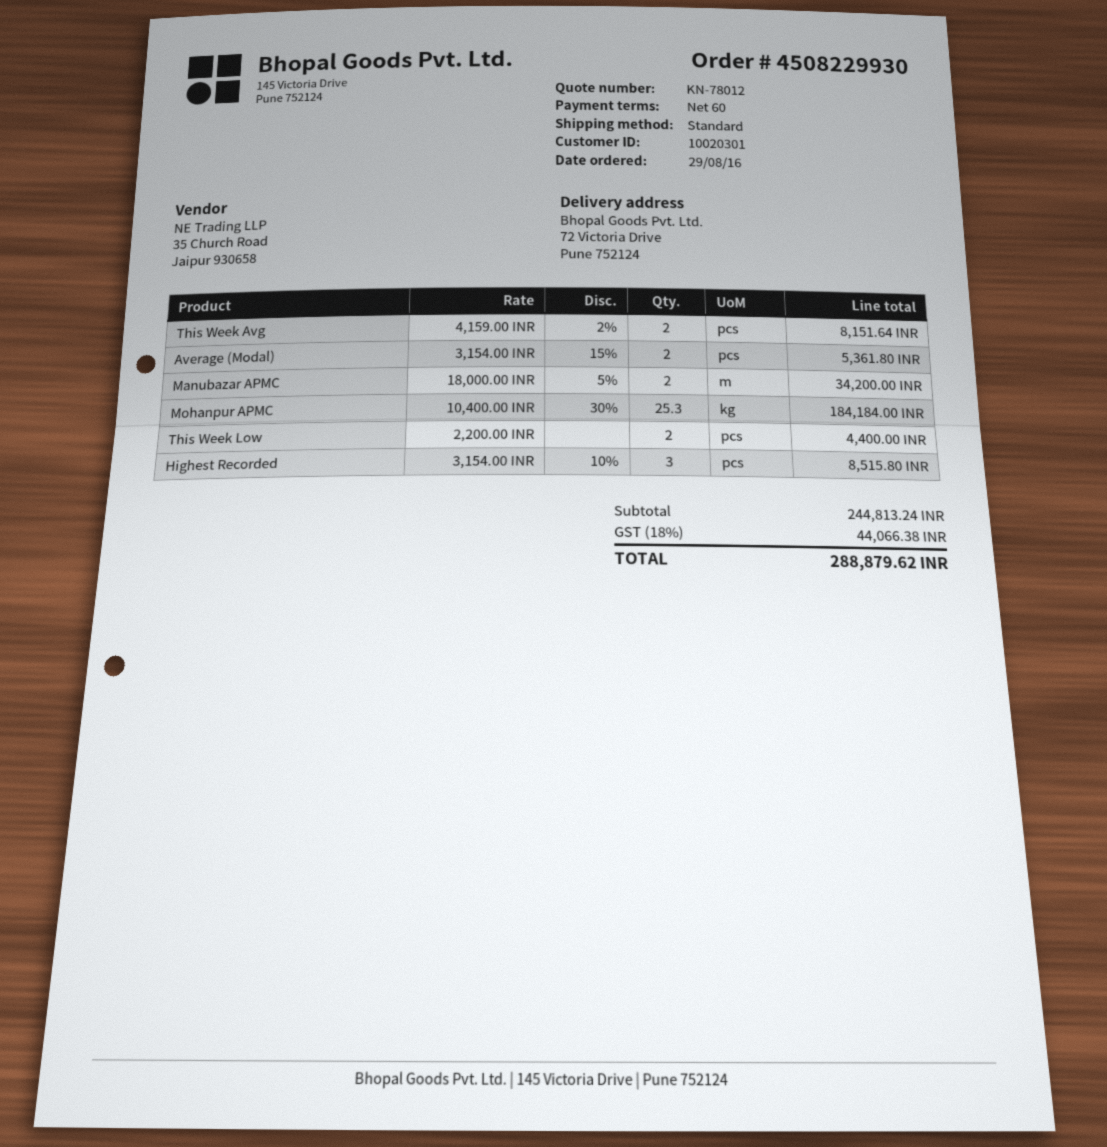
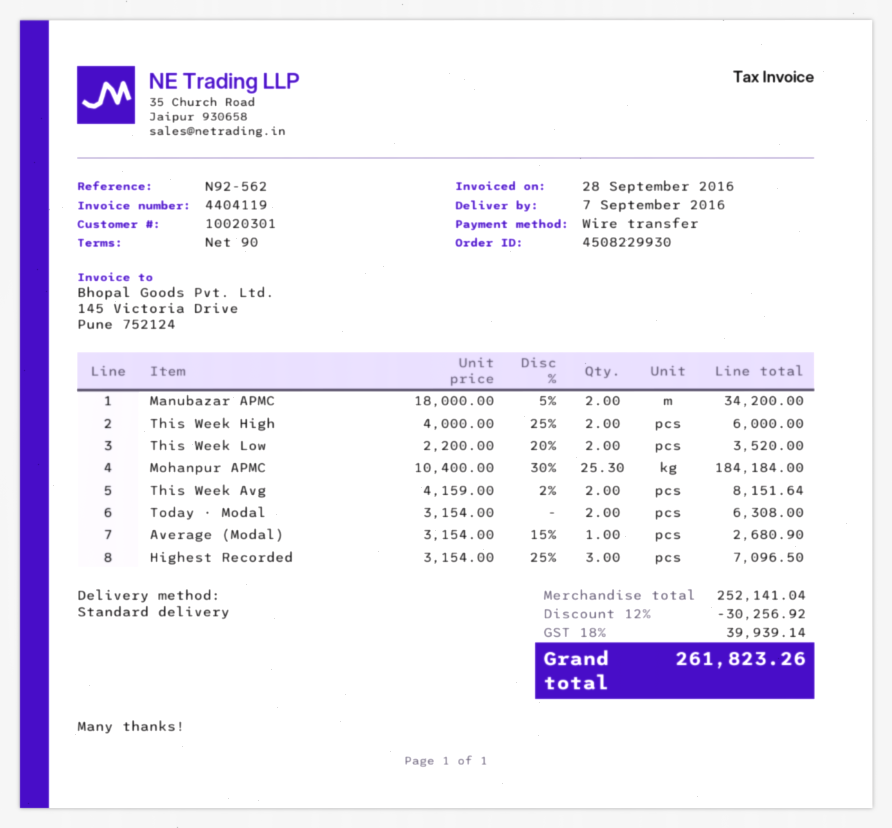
payment terms: 60 days -> 90 days
Average (Modal): 2 x 3154.00 - 15% = 5361.80 -> 1 x 3154.00 - 15% = 2680.90
This Week Low: 2 x 2200.00 = 4400.00 -> 2 x 2200.00 - 20% = 3520.00
Highest Recorded: 3 x 3154.00 - 10% = 8515.80 -> 3 x 3154.00 - 25% = 7096.50
This Week High: none -> 2 x 4000.00 - 25% = 6000.00
Today · Modal: none -> 2 x 3154.00 = 6308.00
subtotal: 244813.24 -> 252141.04
discount: none -> 12% = 30256.92
tax: 18% = 44066.38 -> 18% = 39939.14
total: 288879.62 -> 261823.26

